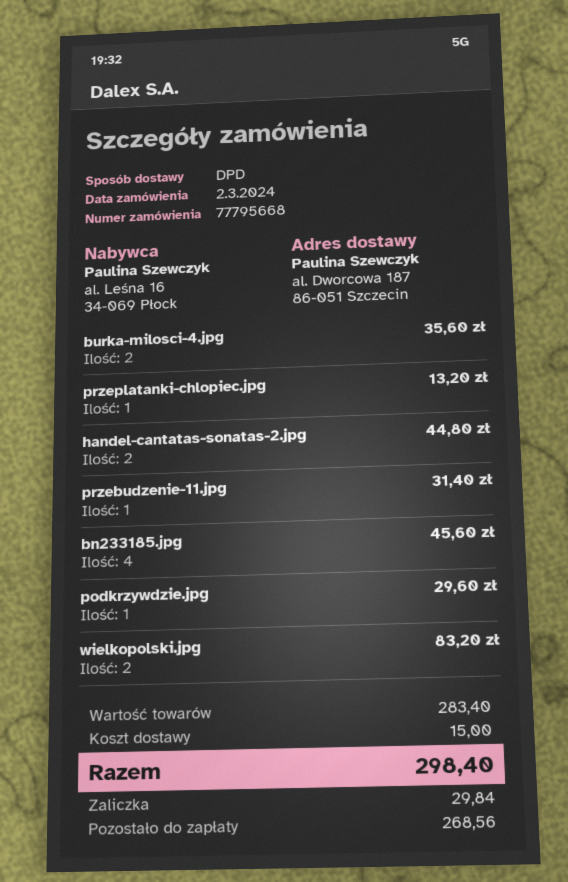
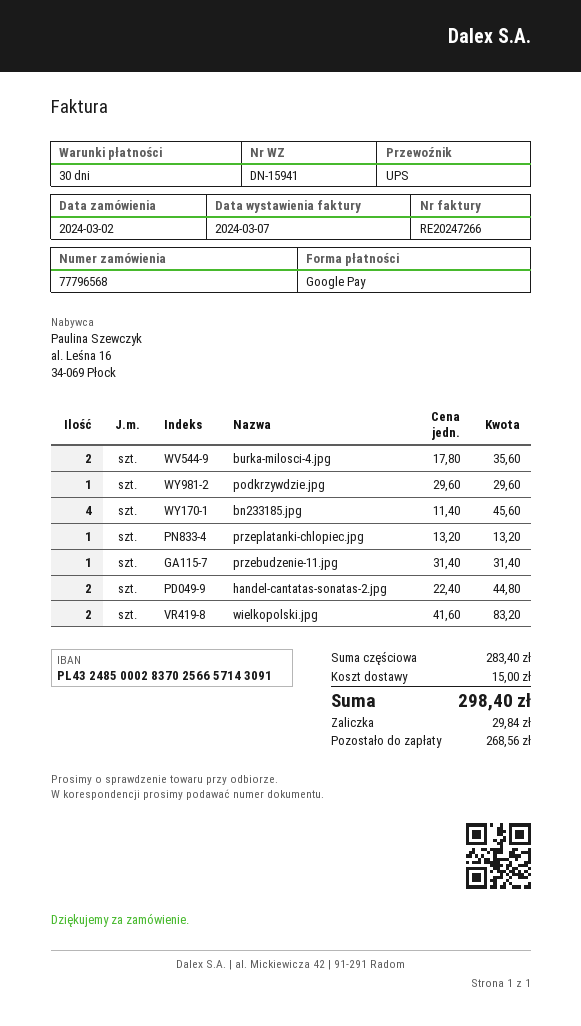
order number: 77795668 -> 77796568
shipping method: DPD -> UPS

